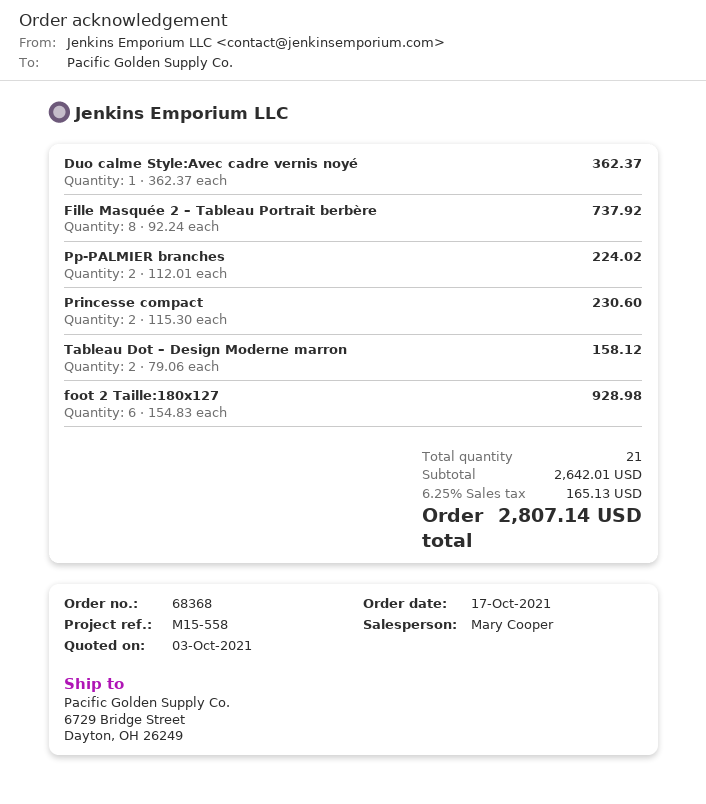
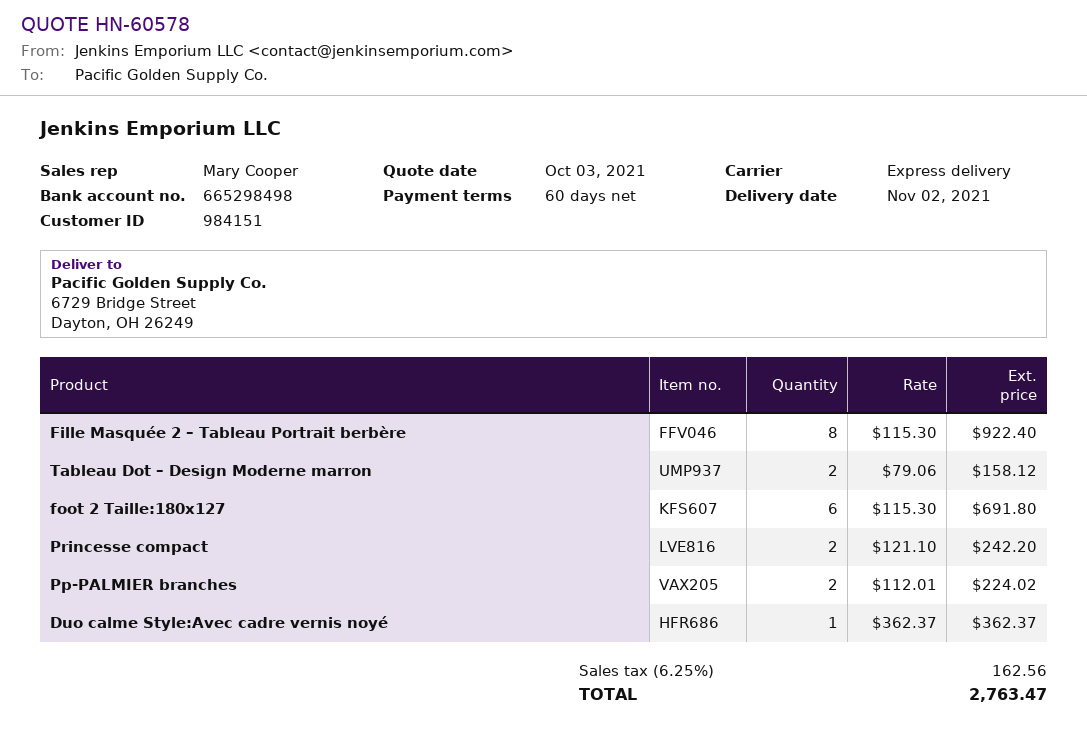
Fille Masquée 2 – Tableau Portrait berbère: 8 x 92.24 = 737.92 -> 8 x 115.30 = 922.40
Princesse compact: 2 x 115.30 = 230.60 -> 2 x 121.10 = 242.20
foot 2 Taille:180x127: 6 x 154.83 = 928.98 -> 6 x 115.30 = 691.80
tax: 6.25% = 165.13 -> 6.25% = 162.56
total: 2807.14 -> 2763.47

